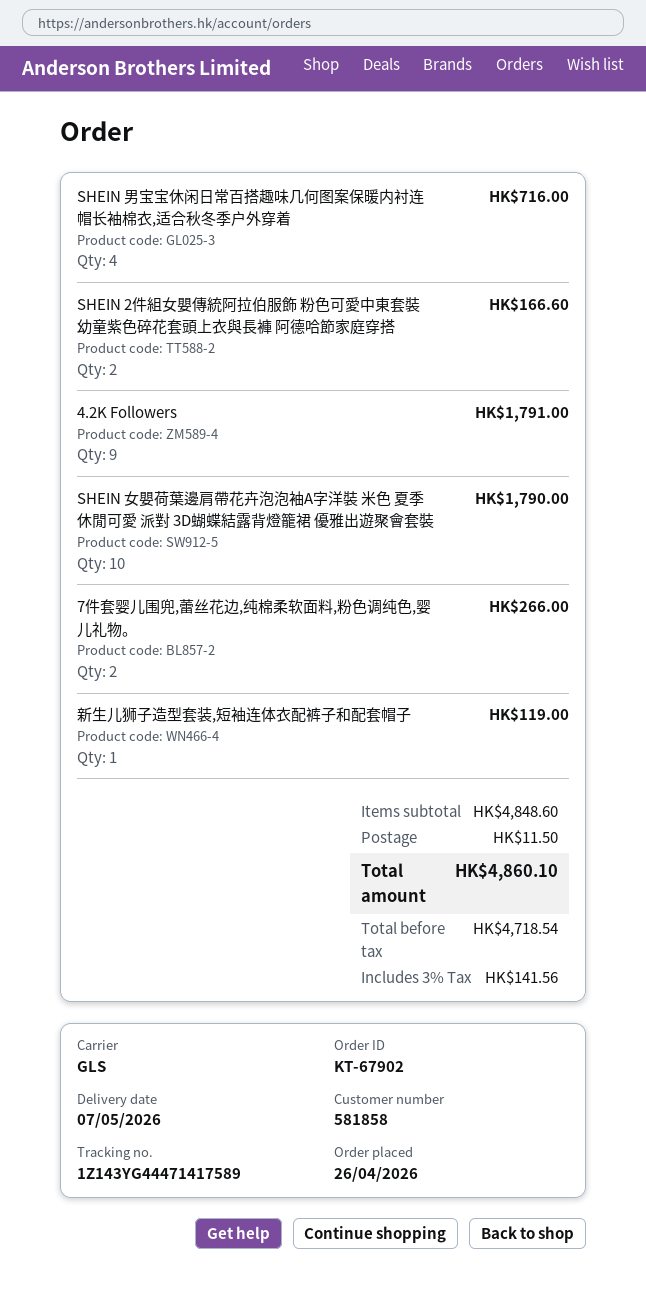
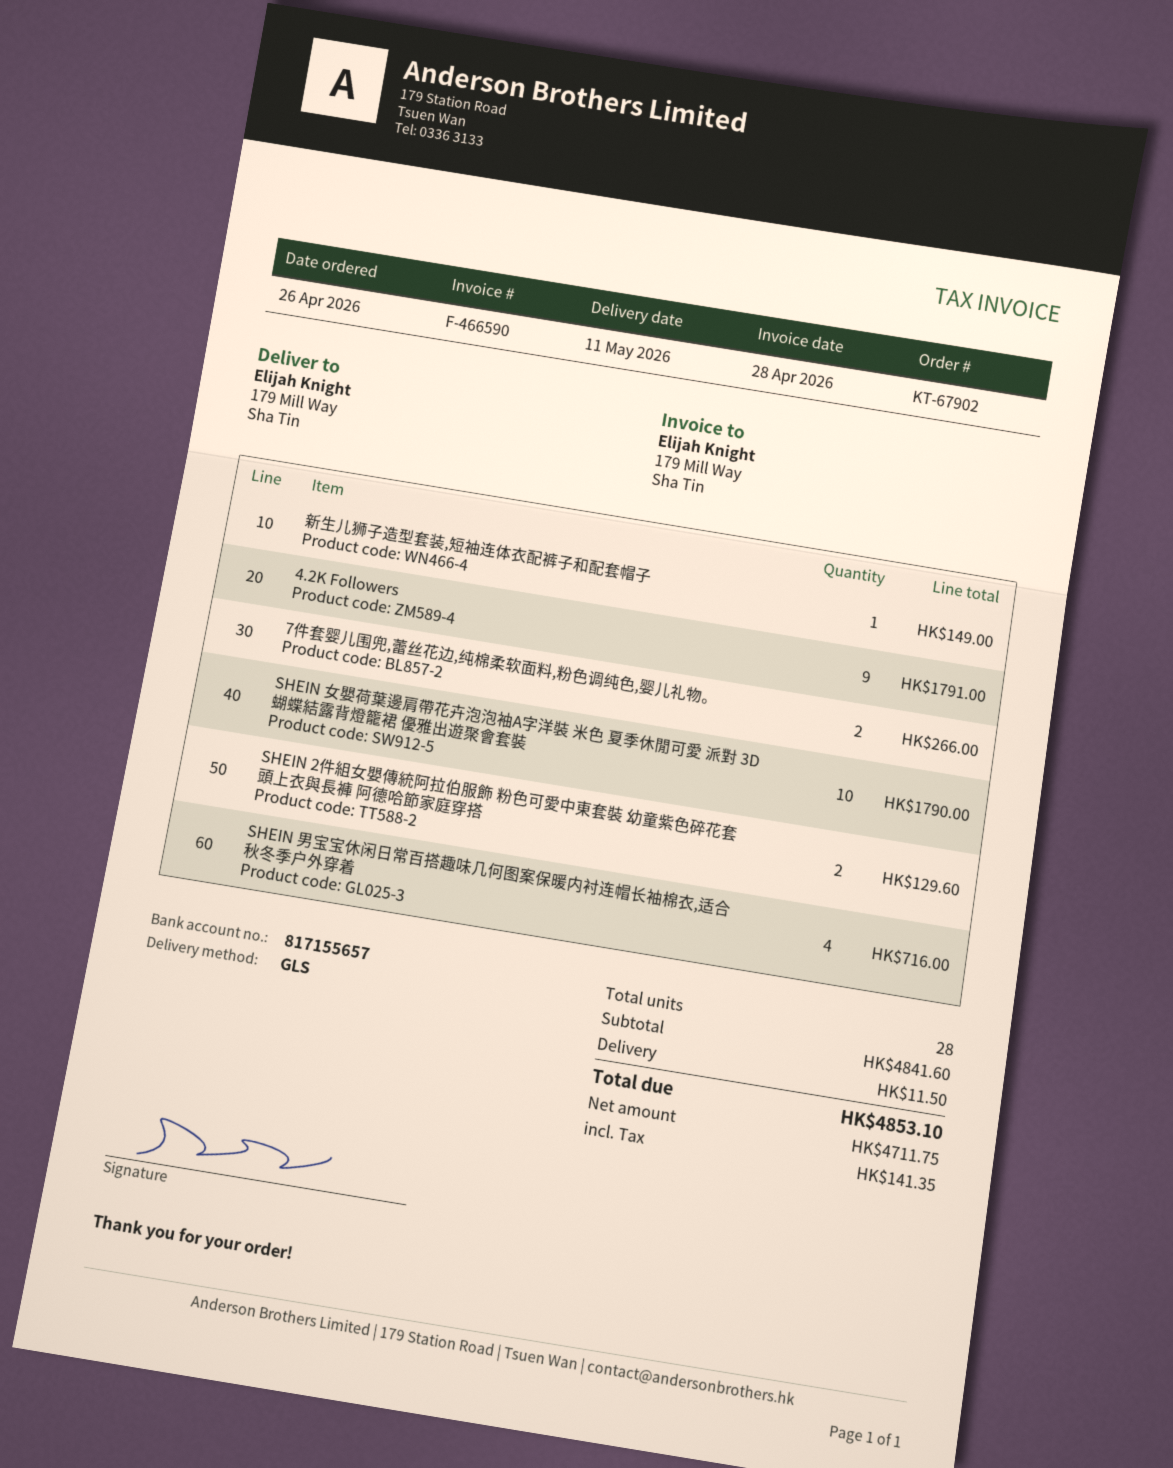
delivery date: 2026-05-07 -> 2026-05-11
SHEIN 2件組女嬰傳統阿拉伯服飾 粉色可愛中東套裝 幼童紫色碎花套頭上衣與長褲 阿德哈節家庭穿搭: 2 for 166.60 -> 2 for 129.60
新生儿狮子造型套装,短袖连体衣配裤子和配套帽子: 1 for 119.00 -> 1 for 149.00
subtotal: 4848.60 -> 4841.60
net: 4718.54 -> 4711.75
tax: 141.56 -> 141.35
total: 4860.10 -> 4853.10

